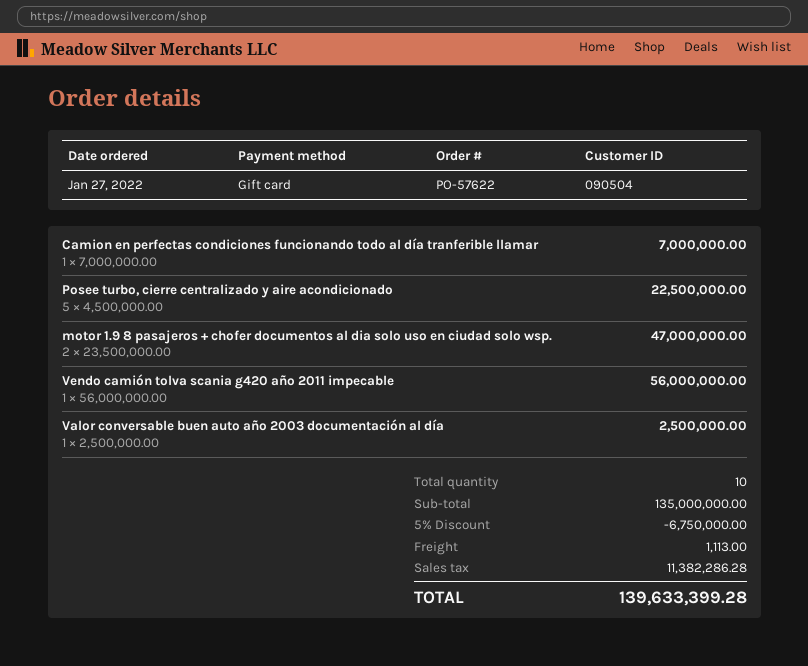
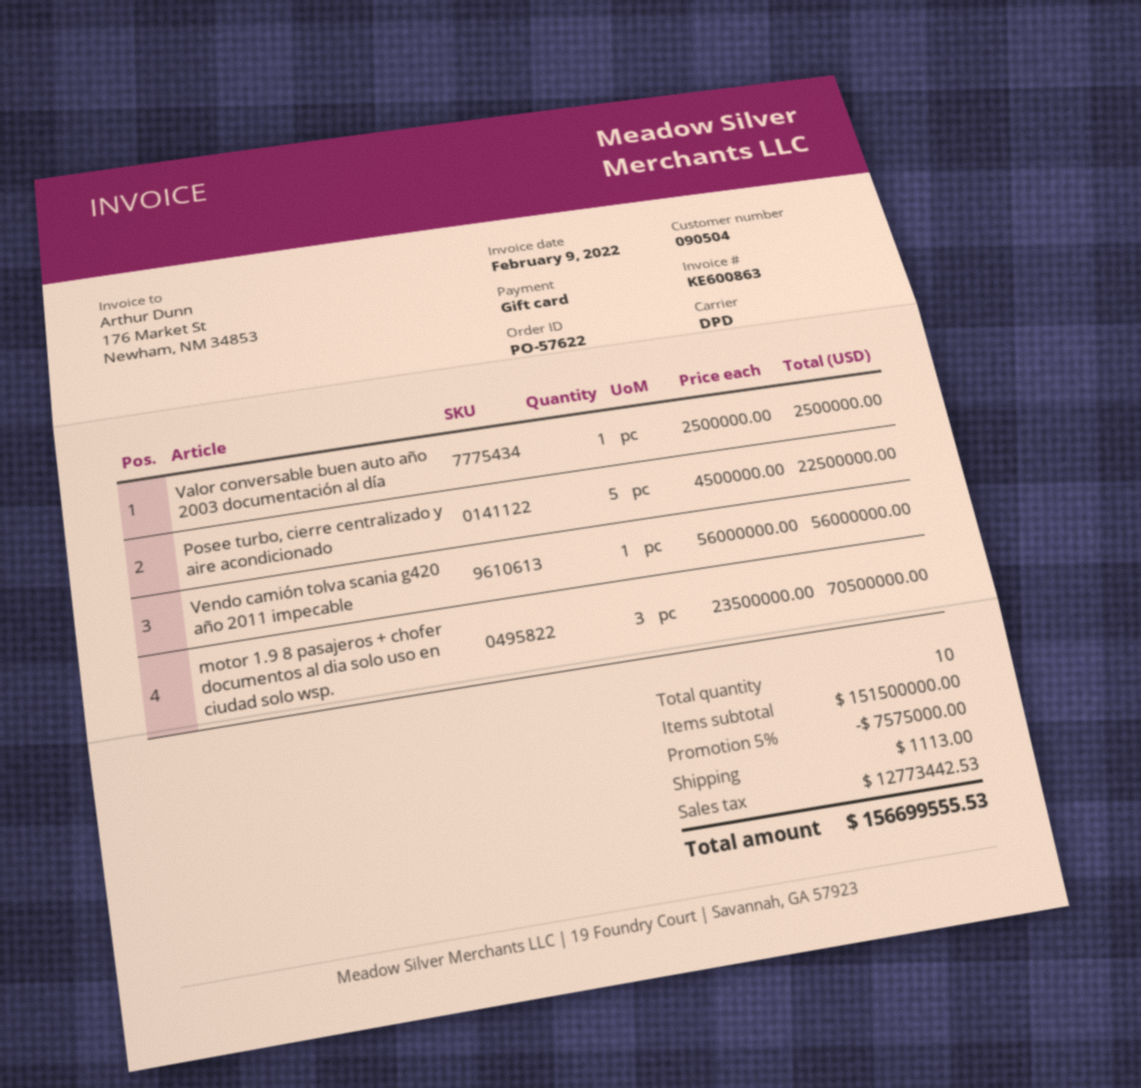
Camion en perfectas condiciones funcionando todo al día tranferible llamar: 1 x 7000000.00 = 7000000.00 -> none
motor 1.9 8 pasajeros + chofer documentos al dia solo uso en ciudad solo wsp.: 2 x 23500000.00 = 47000000.00 -> 3 x 23500000.00 = 70500000.00
subtotal: 135000000.00 -> 151500000.00
discount: 5% = 6750000.00 -> 5% = 7575000.00
tax: 11382286.28 -> 12773442.53
total: 139633399.28 -> 156699555.53

